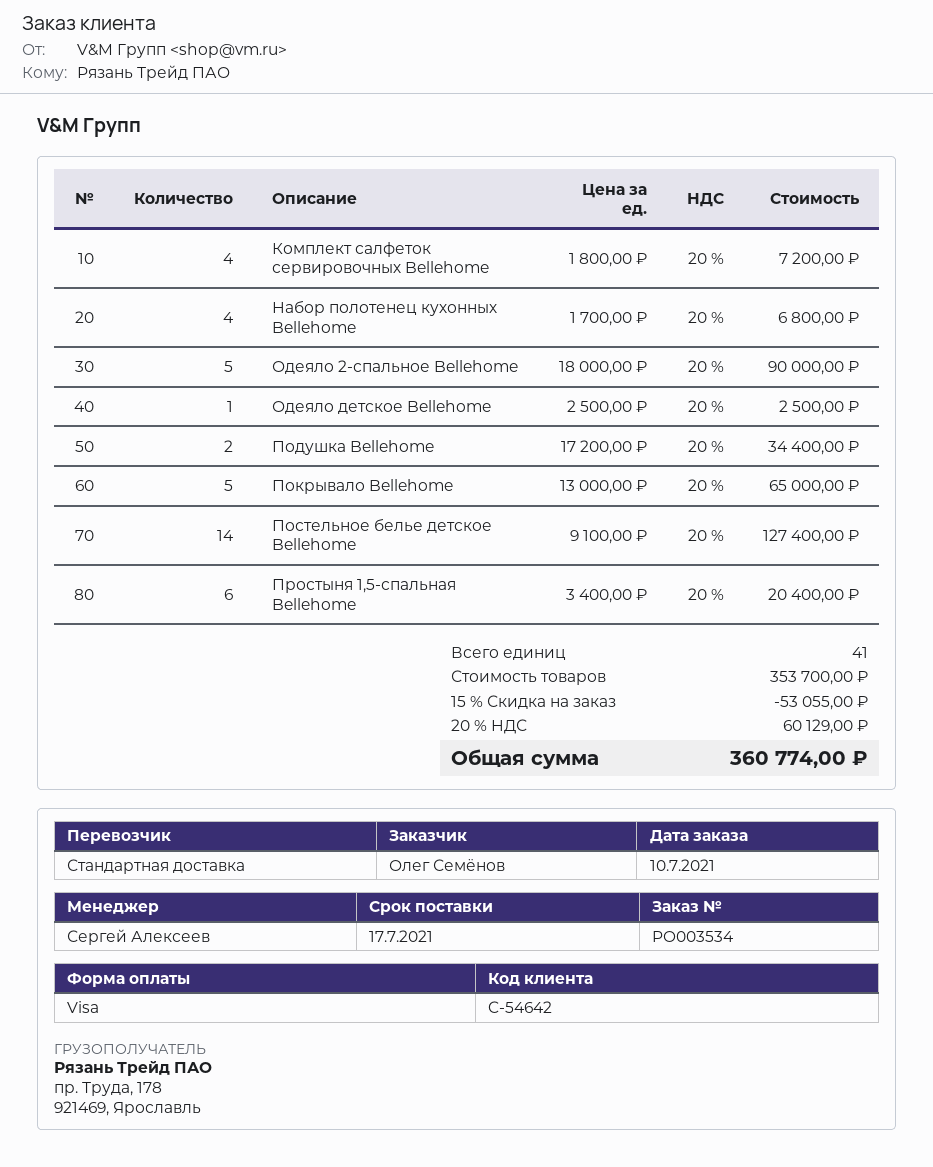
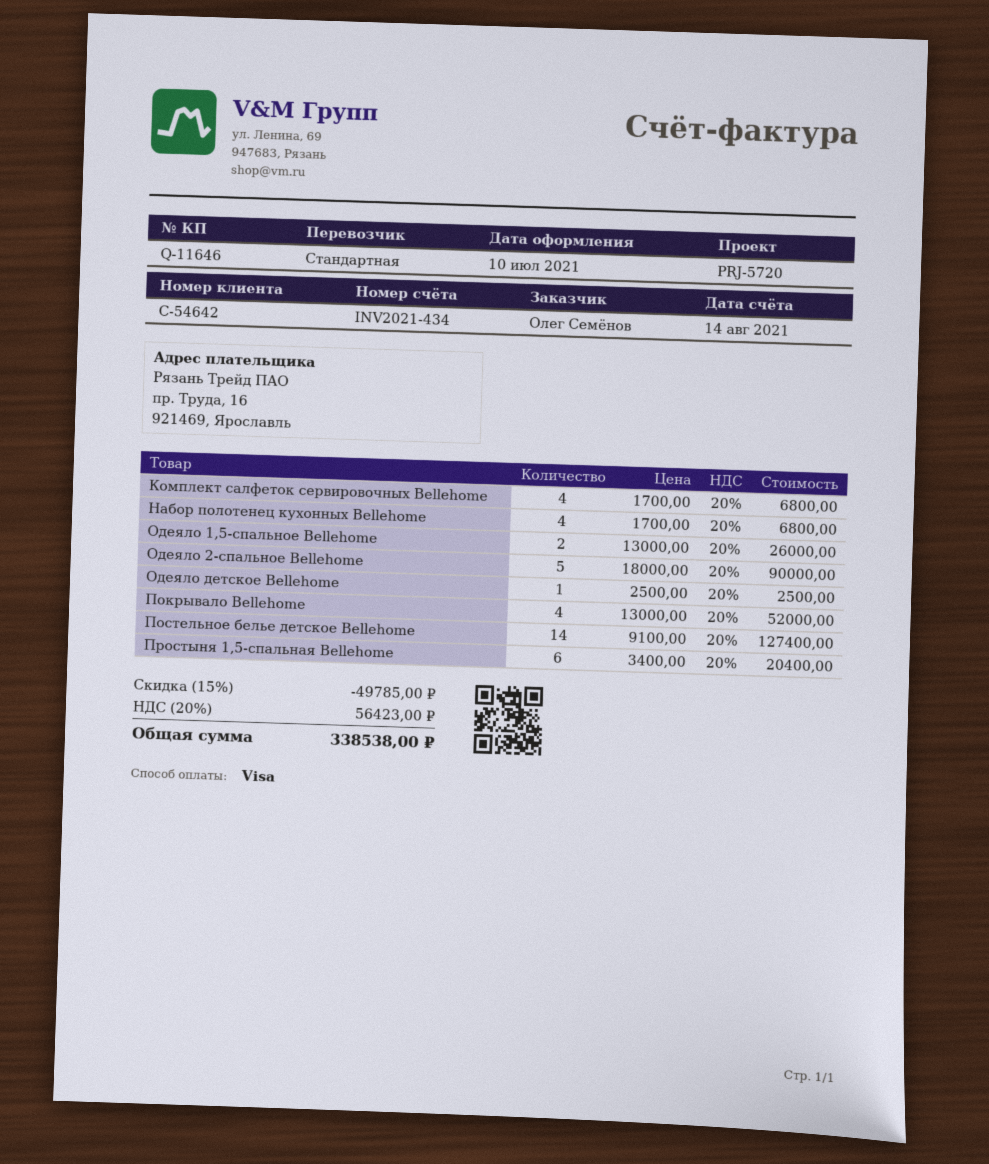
Комплект салфеток сервировочных Bellehome: 4 x 1800.00 = 7200.00 -> 4 x 1700.00 = 6800.00
Подушка Bellehome: 2 x 17200.00 = 34400.00 -> none
Покрывало Bellehome: 5 x 13000.00 = 65000.00 -> 4 x 13000.00 = 52000.00
Одеяло 1,5-спальное Bellehome: none -> 2 x 13000.00 = 26000.00
discount: 15% = 53055.00 -> 15% = 49785.00
tax: 20% = 60129.00 -> 20% = 56423.00
total: 360774.00 -> 338538.00

